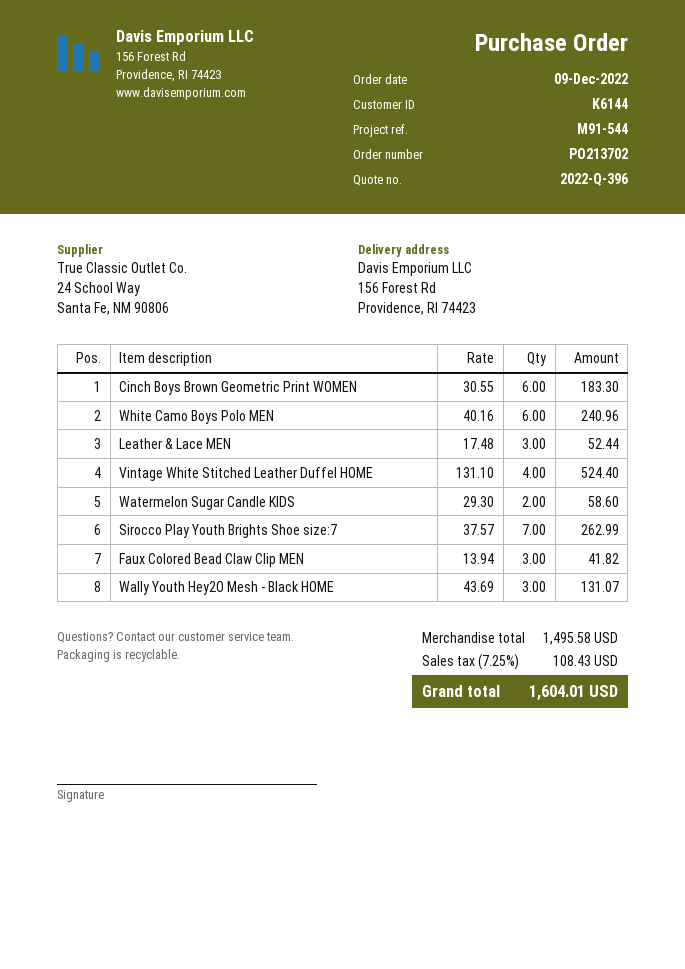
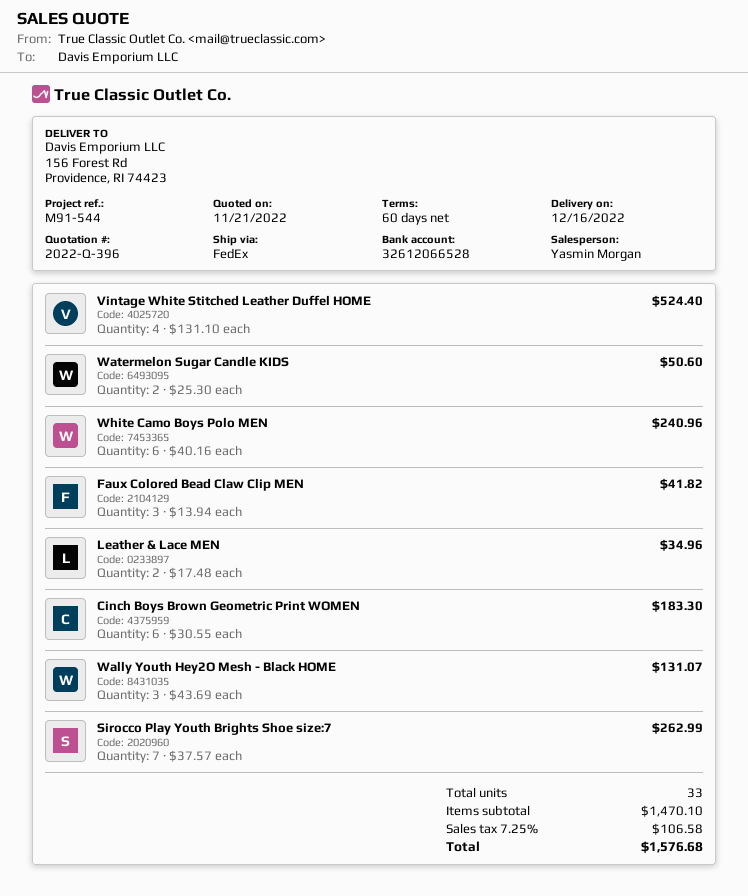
Leather & Lace MEN: 3 x 17.48 = 52.44 -> 2 x 17.48 = 34.96
Watermelon Sugar Candle KIDS: 2 x 29.30 = 58.60 -> 2 x 25.30 = 50.60
subtotal: 1495.58 -> 1470.10
tax: 7.25% = 108.43 -> 7.25% = 106.58
total: 1604.01 -> 1576.68

